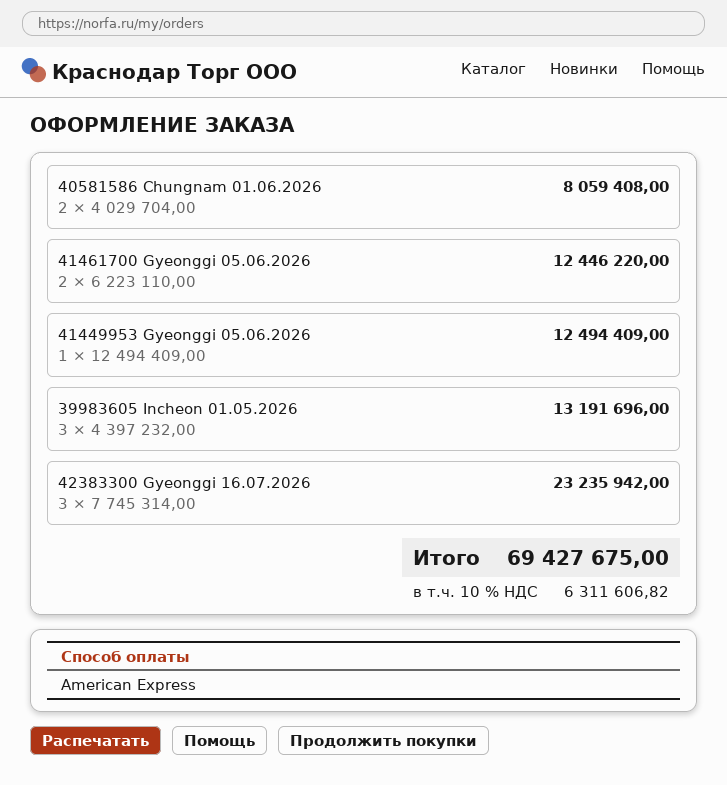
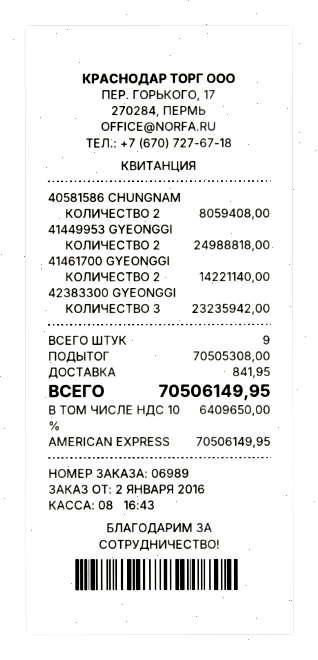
41461700 Gyeonggi 05.06.2026: 2 for 12446220.00 -> 2 for 14221140.00
41449953 Gyeonggi 05.06.2026: 1 for 12494409.00 -> 2 for 24988818.00
39983605 Incheon 01.05.2026: 3 for 13191696.00 -> none
shipping: none -> 841.95
tax: 10% = 6311606.82 -> 10% = 6409650.00
total: 69427675.00 -> 70506149.95

